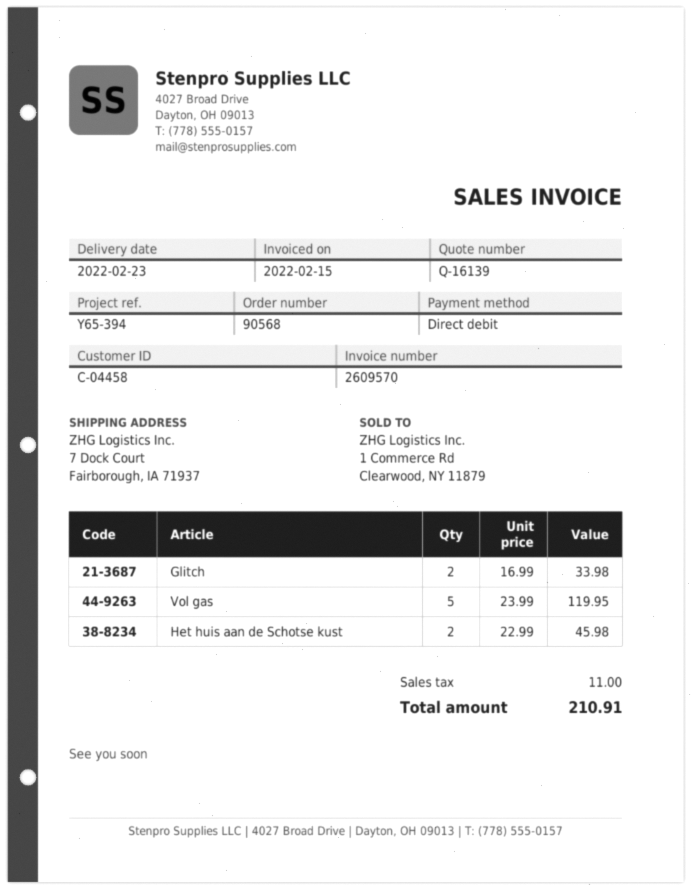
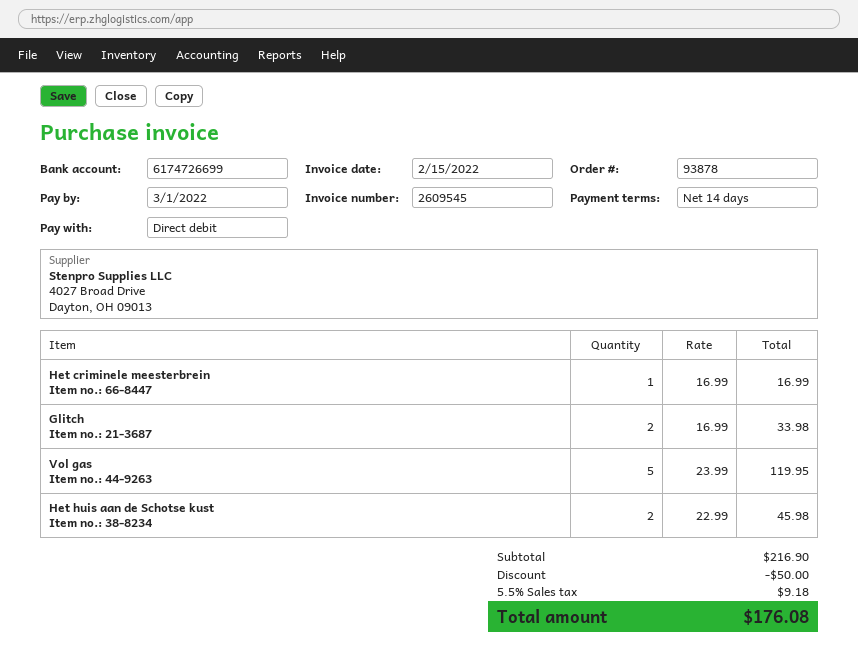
order number: 90568 -> 93878
invoice number: 2609570 -> 2609545
Het criminele meesterbrein: none -> 1 x 16.99 = 16.99
discount: none -> 50.00
tax: 11.00 -> 9.18
total: 210.91 -> 176.08

